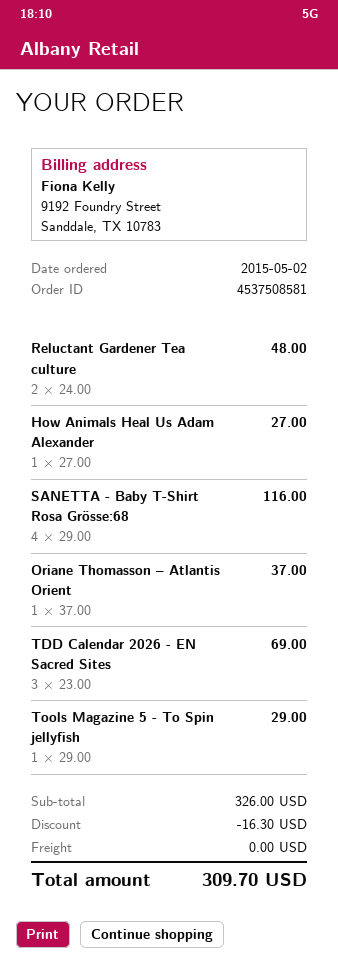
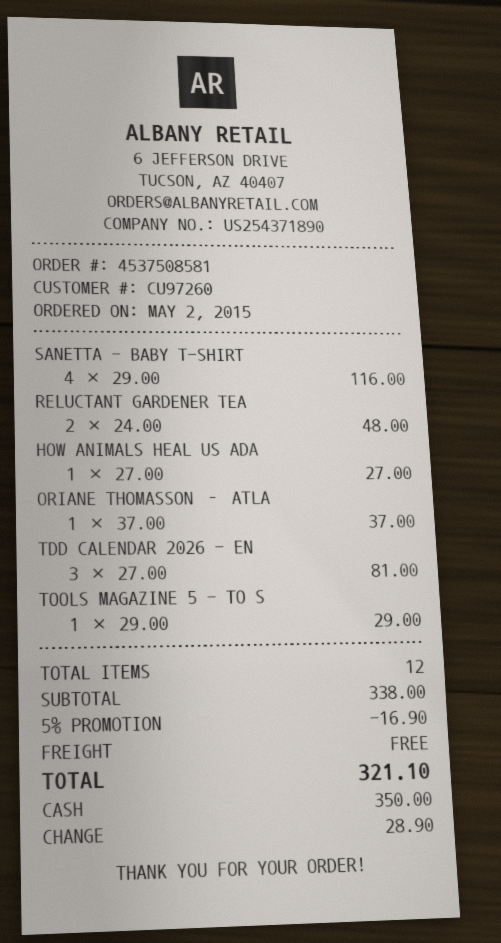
TDD Calendar 2026 - EN Sacred Sites: 3 x 23.00 = 69.00 -> 3 x 27.00 = 81.00
subtotal: 326.00 -> 338.00
discount: 16.30 -> 16.90
total: 309.70 -> 321.10

